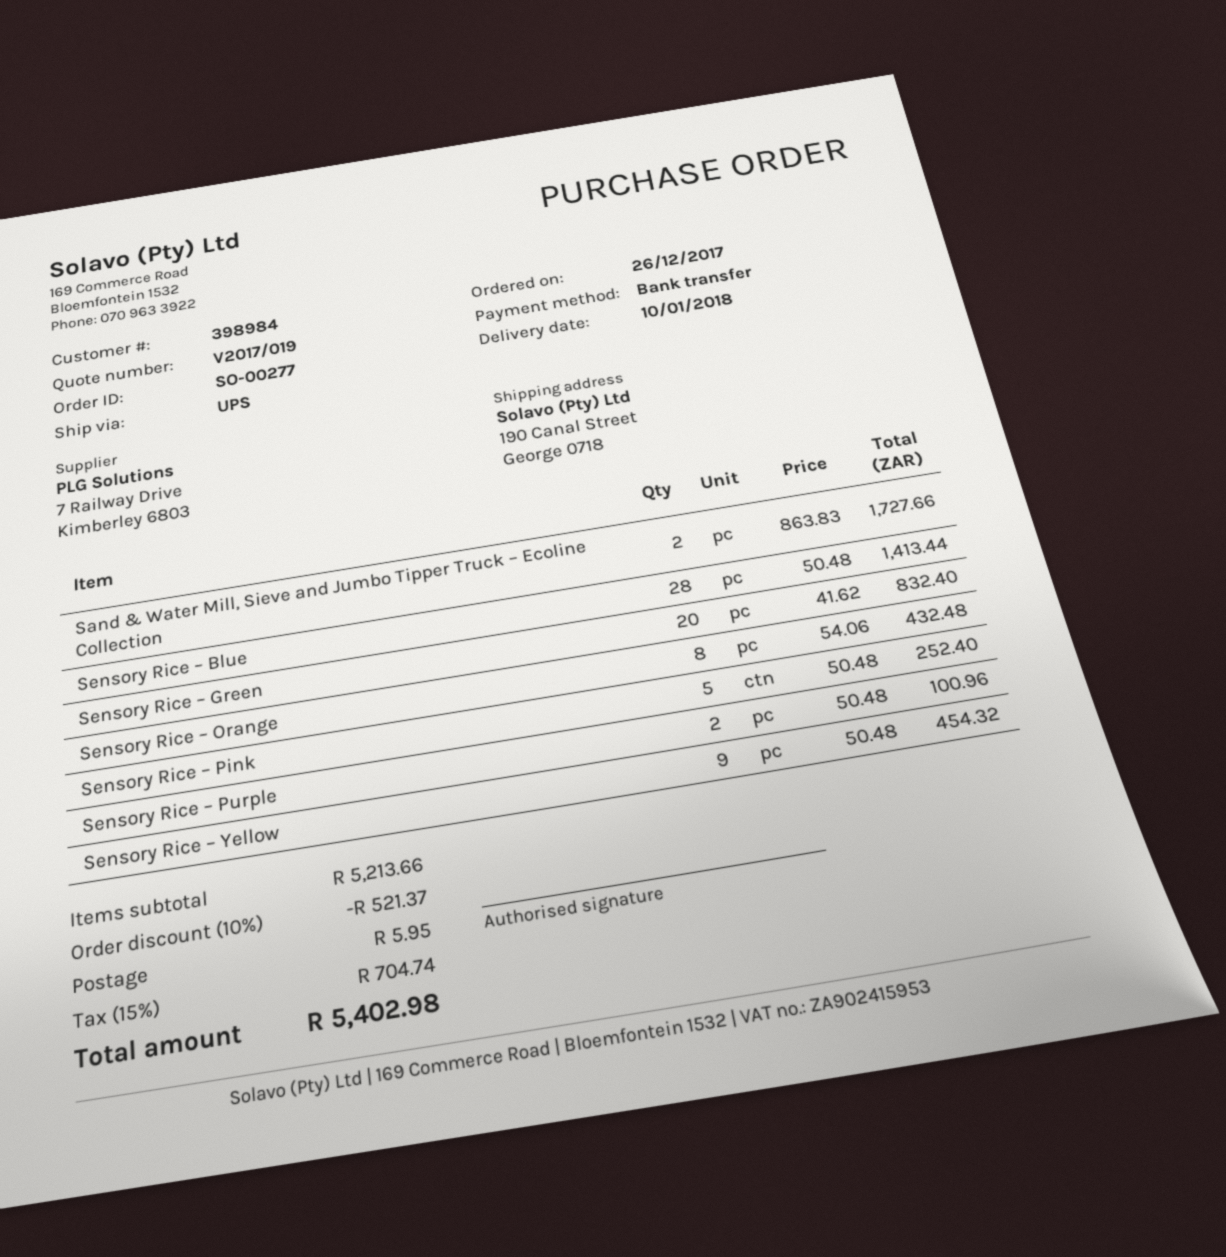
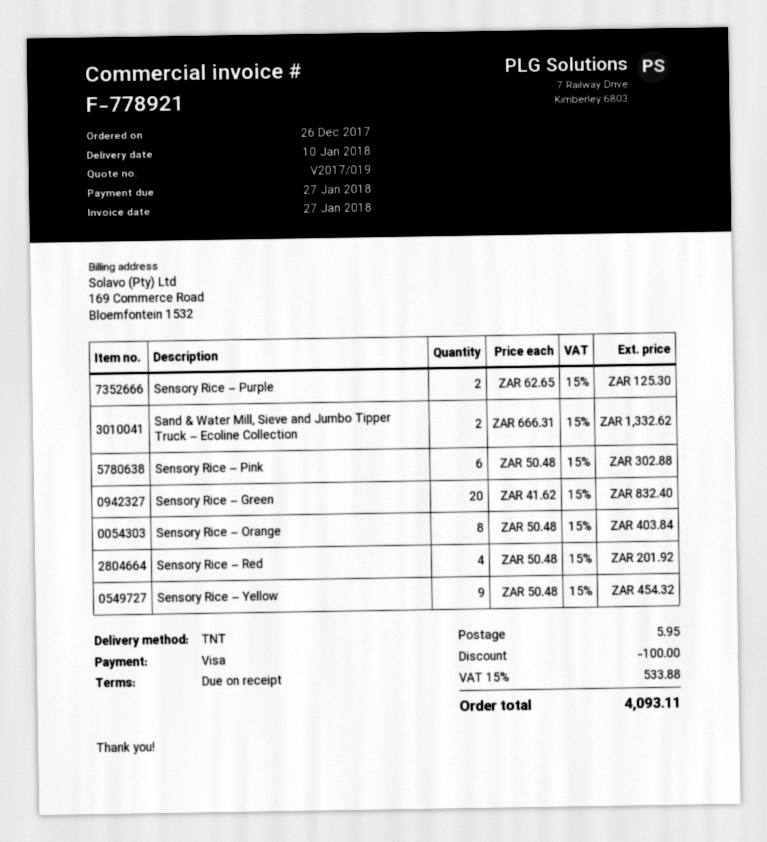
payment method: bank transfer -> Visa
shipping method: UPS -> TNT
Sand & Water Mill, Sieve and Jumbo Tipper Truck – Ecoline Collection: 2 x 863.83 = 1727.66 -> 2 x 666.31 = 1332.62
Sensory Rice – Blue: 28 x 50.48 = 1413.44 -> none
Sensory Rice – Orange: 8 x 54.06 = 432.48 -> 8 x 50.48 = 403.84
Sensory Rice – Pink: 5 x 50.48 = 252.40 -> 6 x 50.48 = 302.88
Sensory Rice – Purple: 2 x 50.48 = 100.96 -> 2 x 62.65 = 125.30
Sensory Rice – Red: none -> 4 x 50.48 = 201.92
discount: 521.37 -> 100.00
tax: 15% = 704.74 -> 15% = 533.88
total: 5402.98 -> 4093.11

